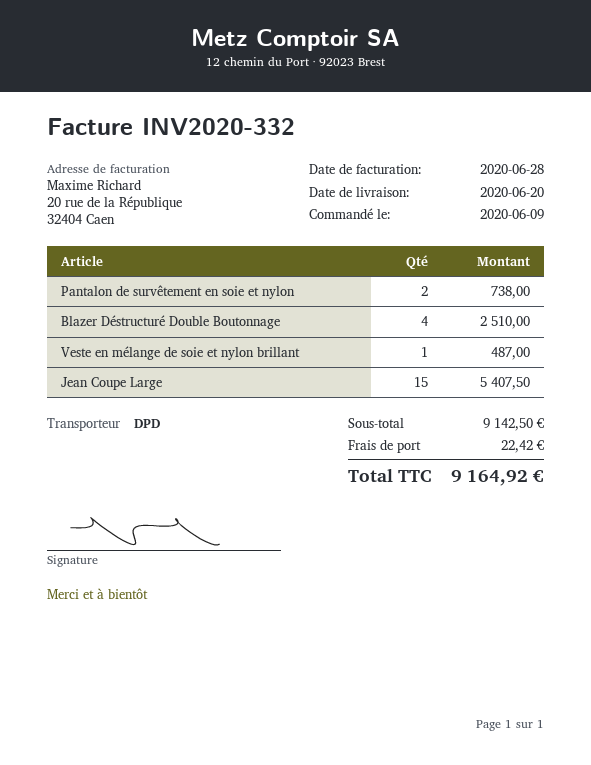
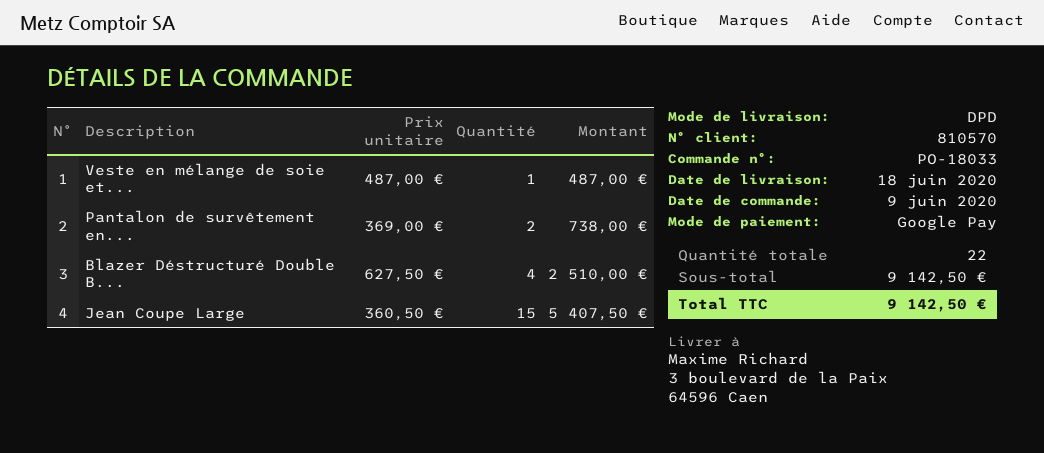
delivery date: 2020-06-20 -> 2020-06-18
shipping: 22.42 -> none
total: 9164.92 -> 9142.50

